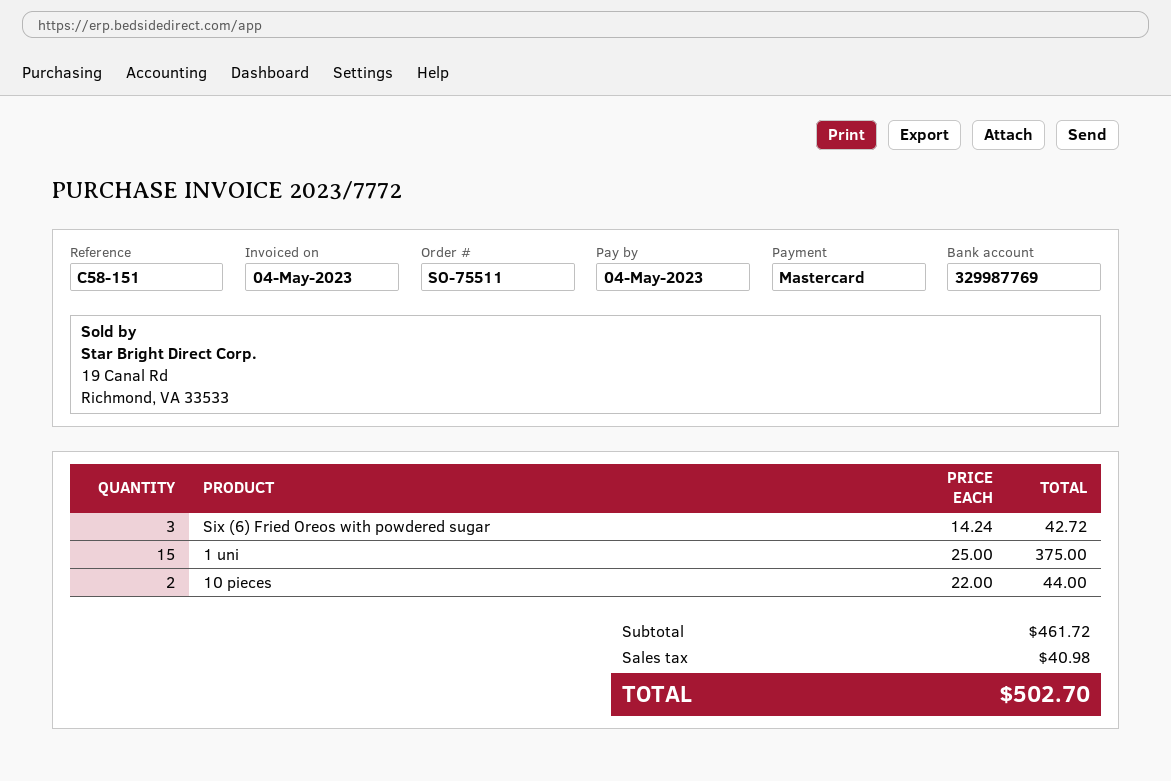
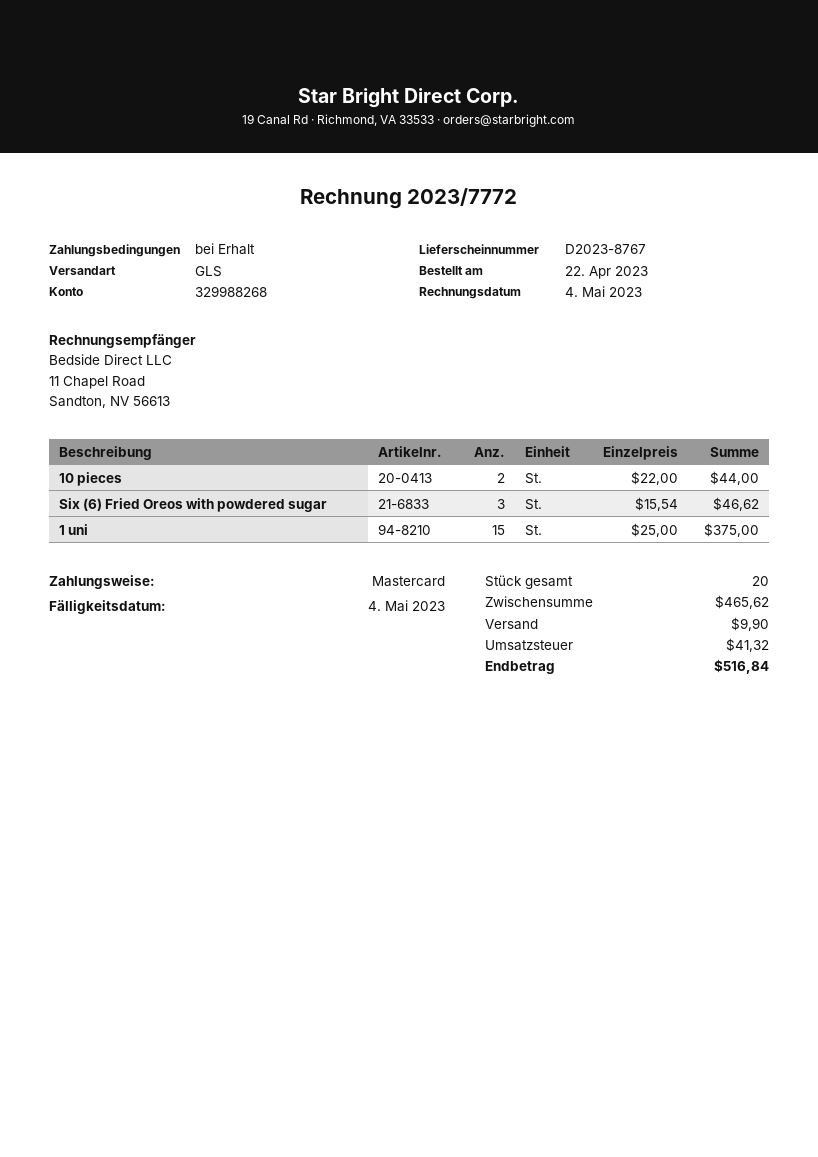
bank account: 329987769 -> 329988268
Six (6) Fried Oreos with powdered sugar: 3 x 14.24 = 42.72 -> 3 x 15.54 = 46.62
subtotal: 461.72 -> 465.62
shipping: none -> 9.90
tax: 40.98 -> 41.32
total: 502.70 -> 516.84

